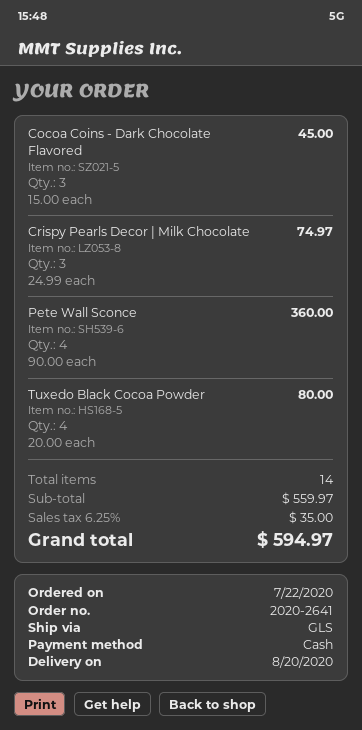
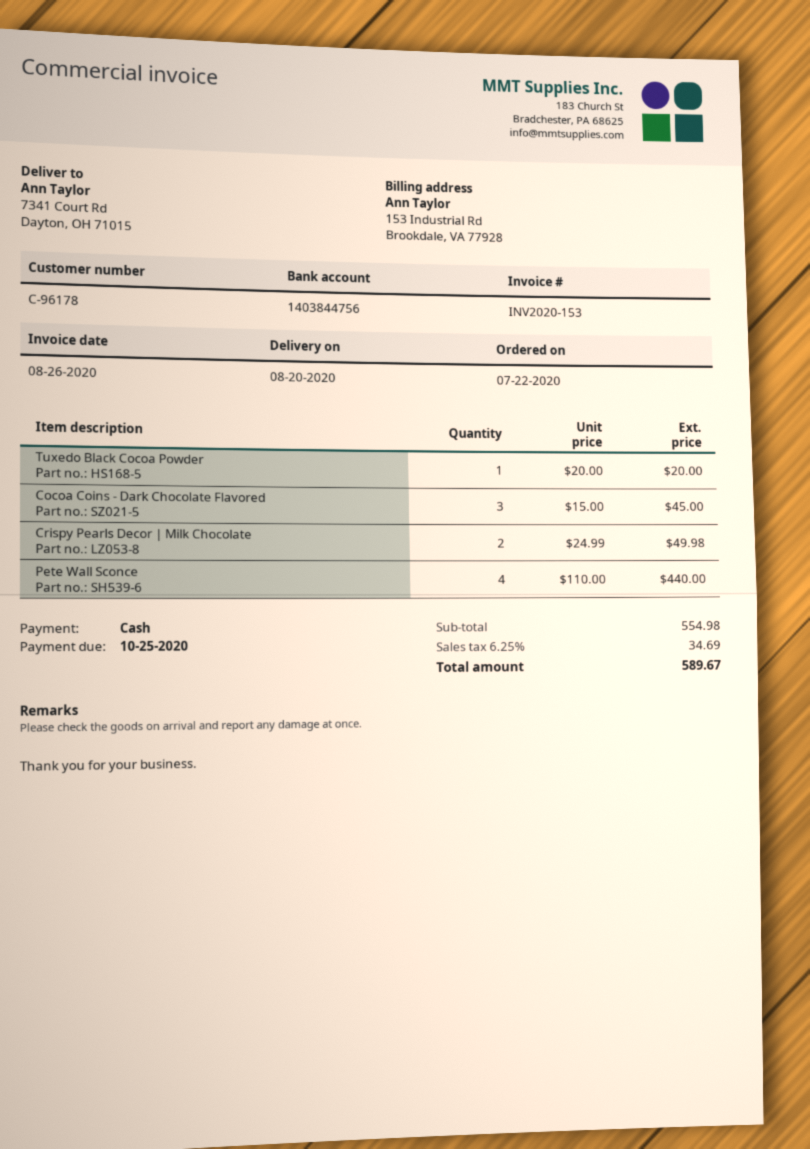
Crispy Pearls Decor | Milk Chocolate: 3 x 24.99 = 74.97 -> 2 x 24.99 = 49.98
Pete Wall Sconce: 4 x 90.00 = 360.00 -> 4 x 110.00 = 440.00
Tuxedo Black Cocoa Powder: 4 x 20.00 = 80.00 -> 1 x 20.00 = 20.00
subtotal: 559.97 -> 554.98
tax: 6.25% = 35.00 -> 6.25% = 34.69
total: 594.97 -> 589.67

